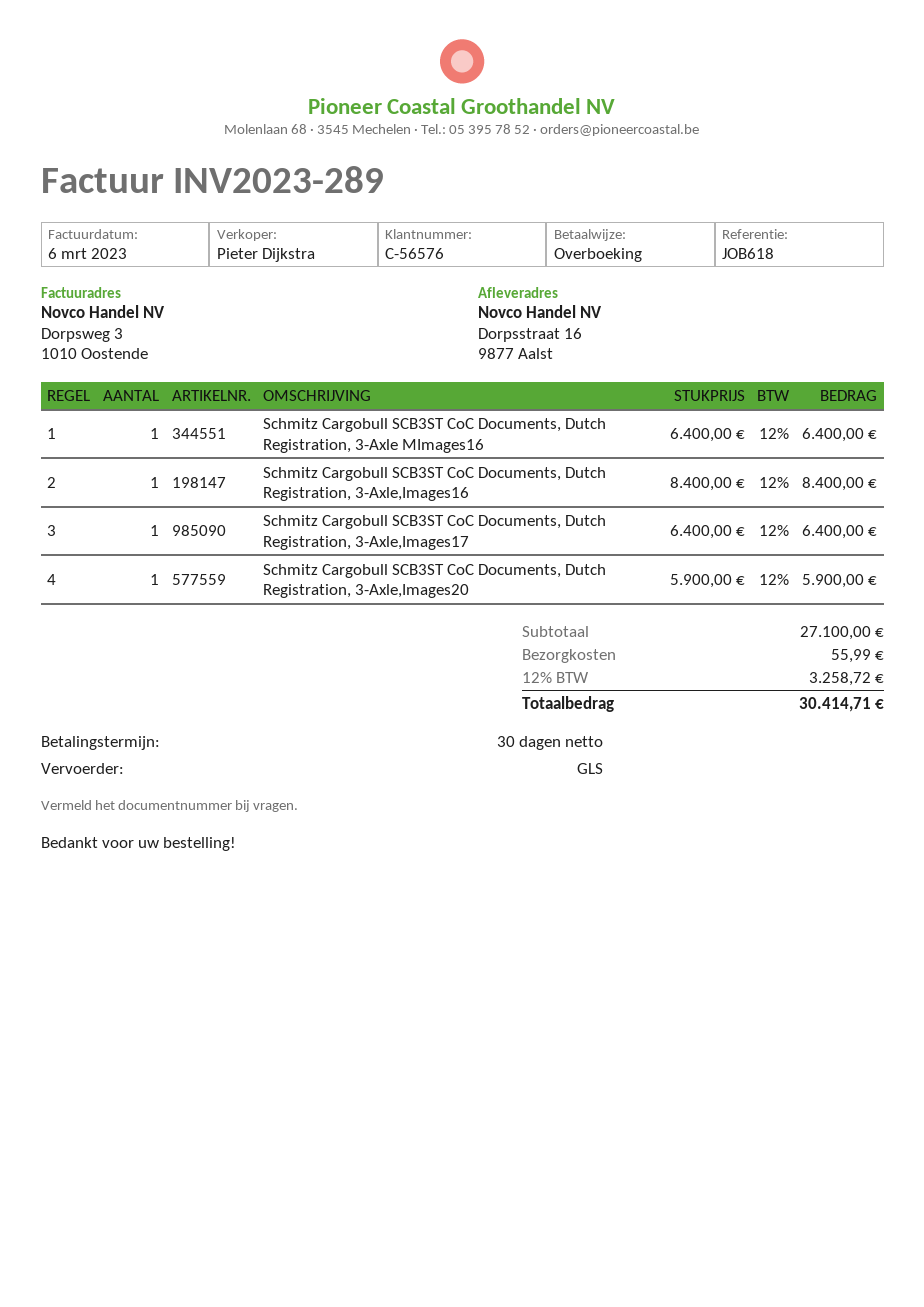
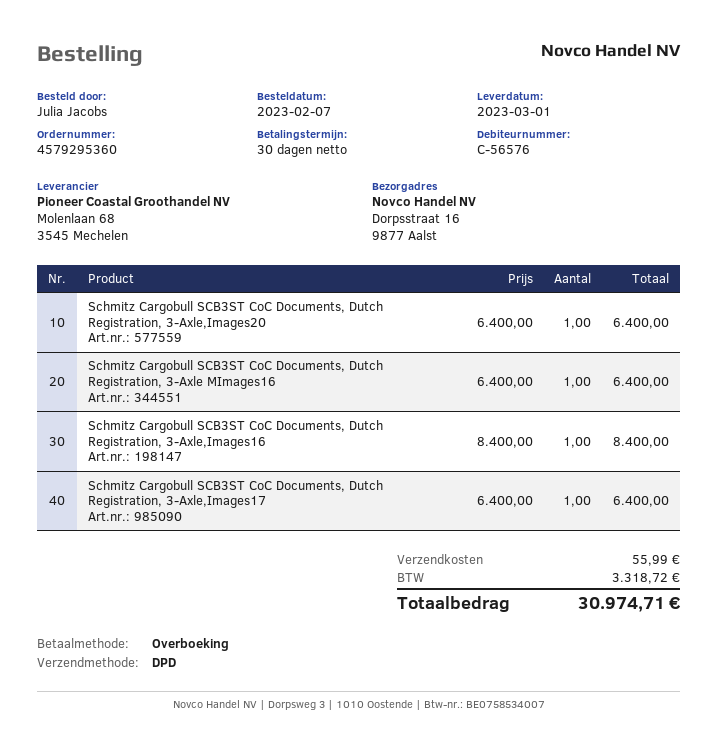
shipping method: GLS -> DPD
Schmitz Cargobull SCB3ST CoC Documents, Dutch Registration, 3-Axle,Images20: 1 x 5900.00 = 5900.00 -> 1 x 6400.00 = 6400.00
tax: 3258.72 -> 3318.72
total: 30414.71 -> 30974.71

